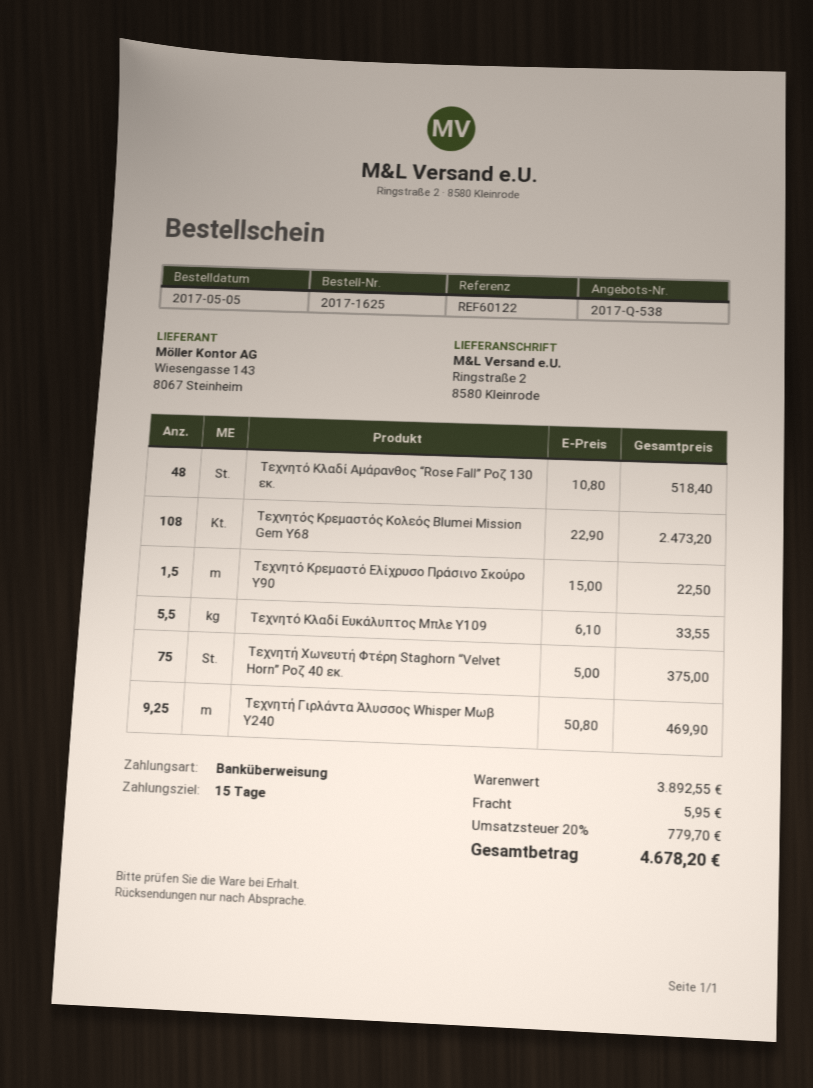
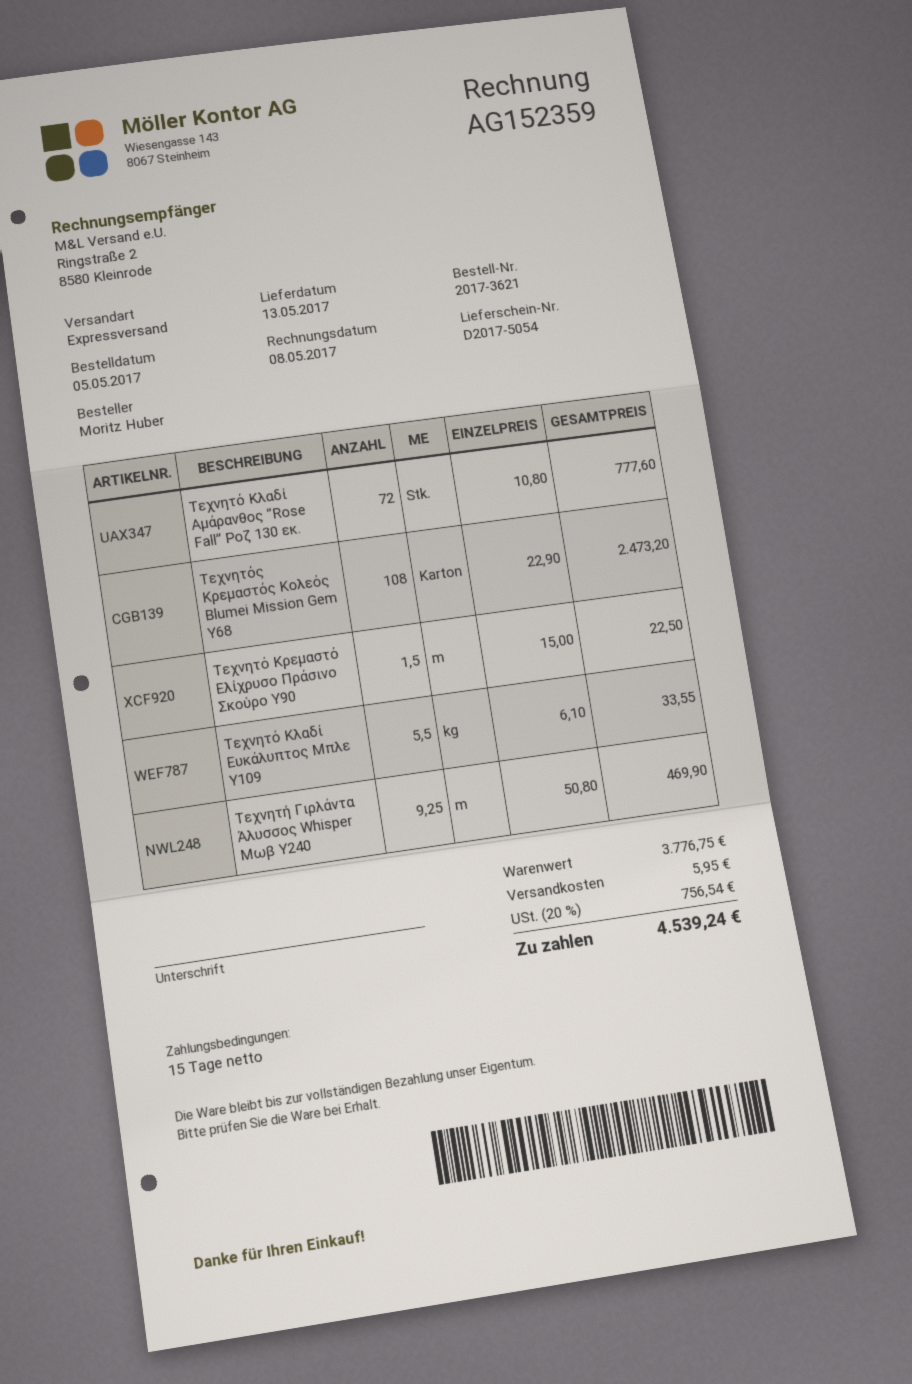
order number: 2017-1625 -> 2017-3621
Τεχνητό Κλαδί Αμάρανθος “Rose Fall” Ροζ 130 εκ.: 48 x 10.80 = 518.40 -> 72 x 10.80 = 777.60
Τεχνητή Χωνευτή Φτέρη Staghorn “Velvet Horn” Ροζ 40 εκ.: 75 x 5.00 = 375.00 -> none
subtotal: 3892.55 -> 3776.75
tax: 20% = 779.70 -> 20% = 756.54
total: 4678.20 -> 4539.24

